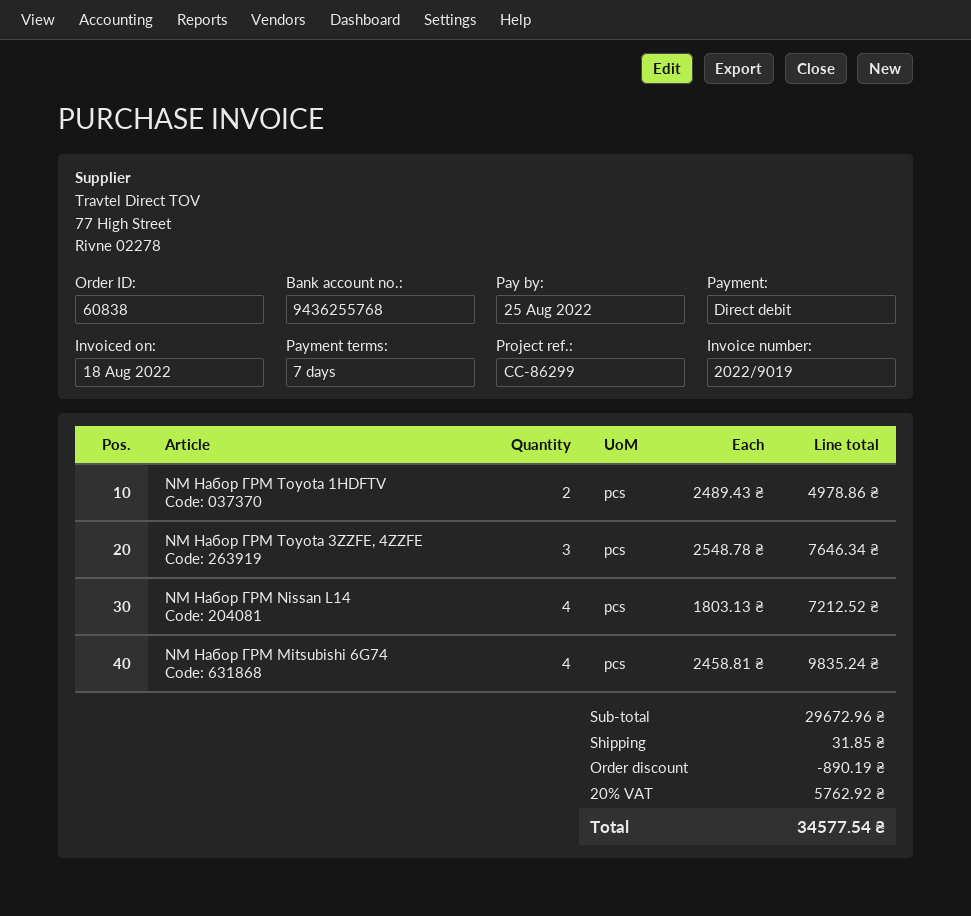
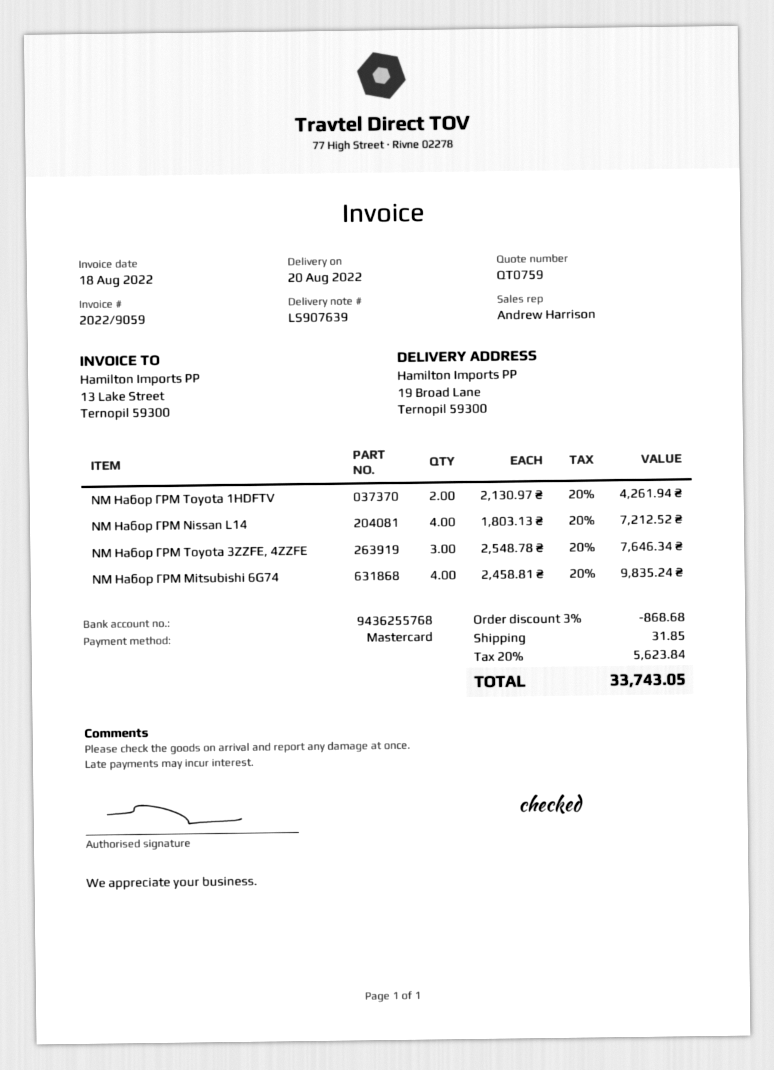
invoice number: 2022/9019 -> 2022/9059
payment method: direct debit -> Mastercard
NM Набор ГРМ Toyota 1HDFTV: 2 x 2489.43 = 4978.86 -> 2 x 2130.97 = 4261.94
discount: 890.19 -> 868.68
tax: 20% = 5762.92 -> 20% = 5623.84
total: 34577.54 -> 33743.05

